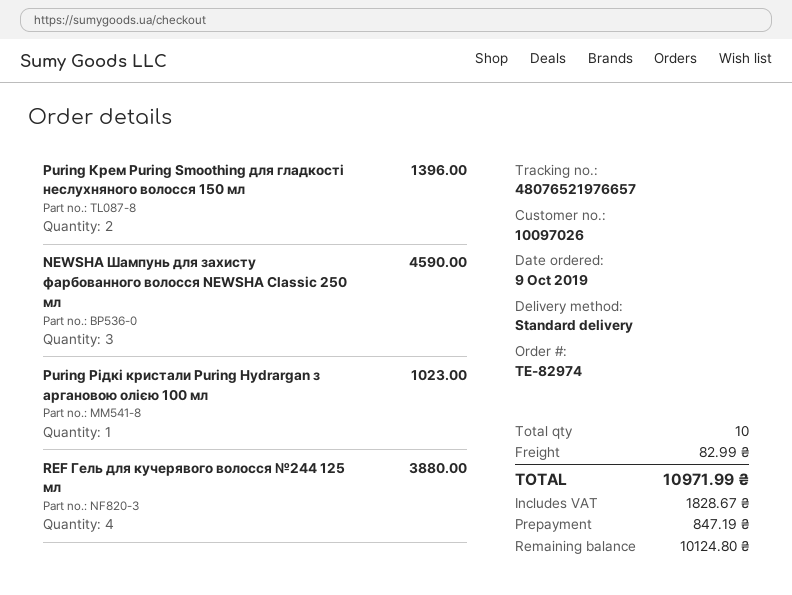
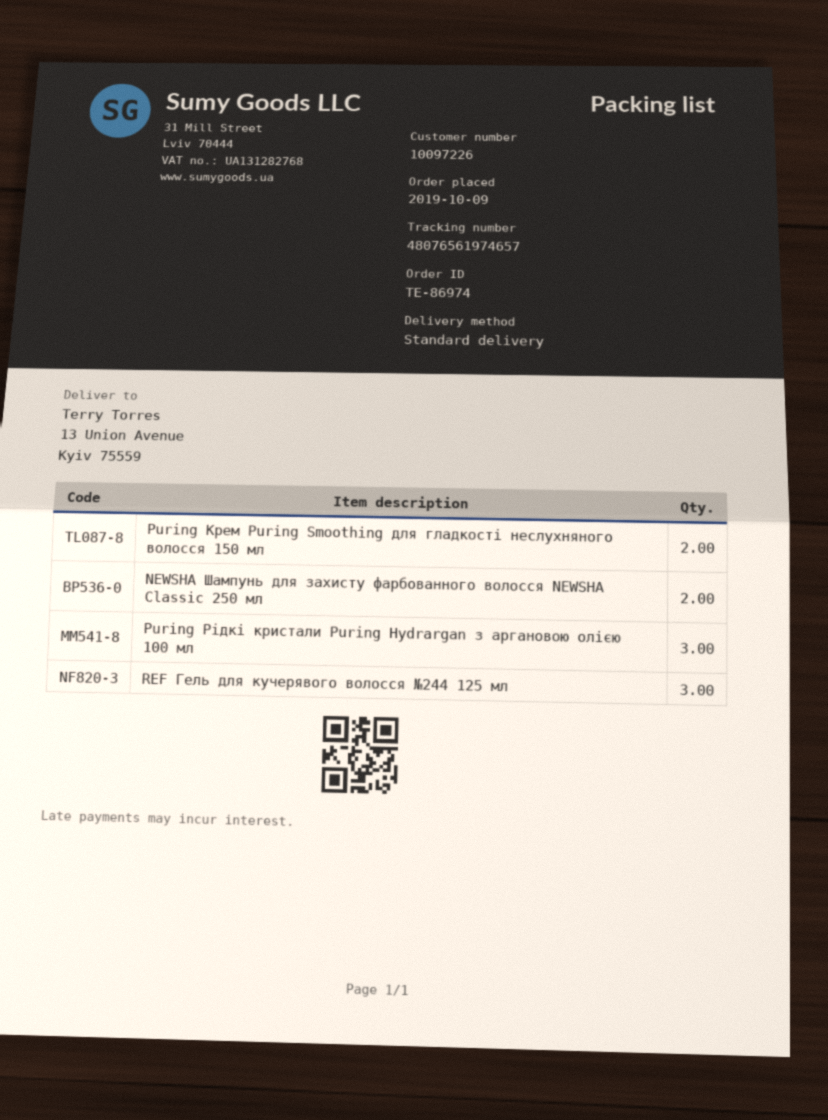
order number: TE-82974 -> TE-86974
customer number: 10097026 -> 10097226
tracking number: 48076521976657 -> 48076561974657
NEWSHA Шампунь для захисту фарбованного волосся NEWSHA Classic 250 мл: 3 -> 2
Puring Рідкі кристали Puring Hydrargan з аргановою олією 100 мл: 1 -> 3
REF Гель для кучерявого волосся №244 125 мл: 4 -> 3

